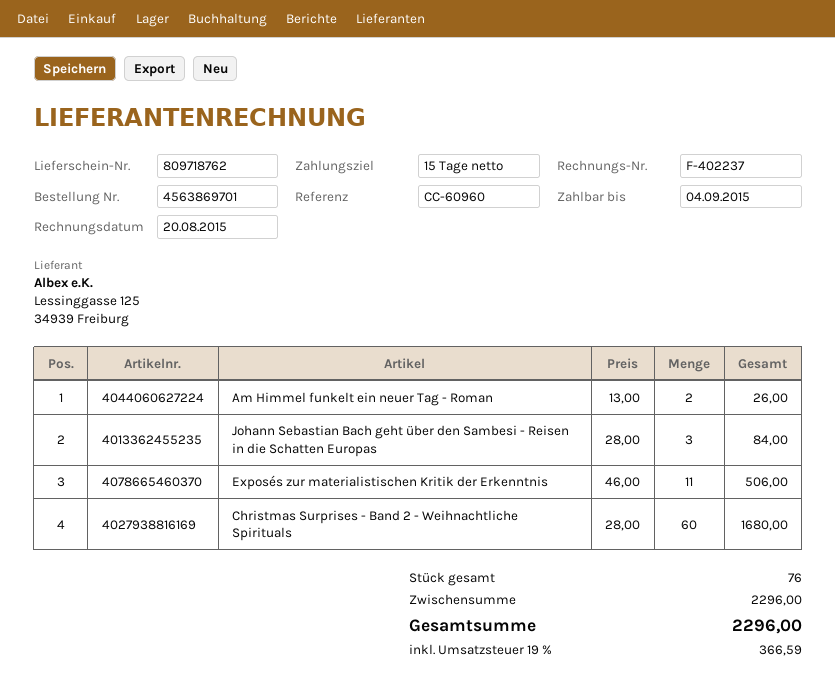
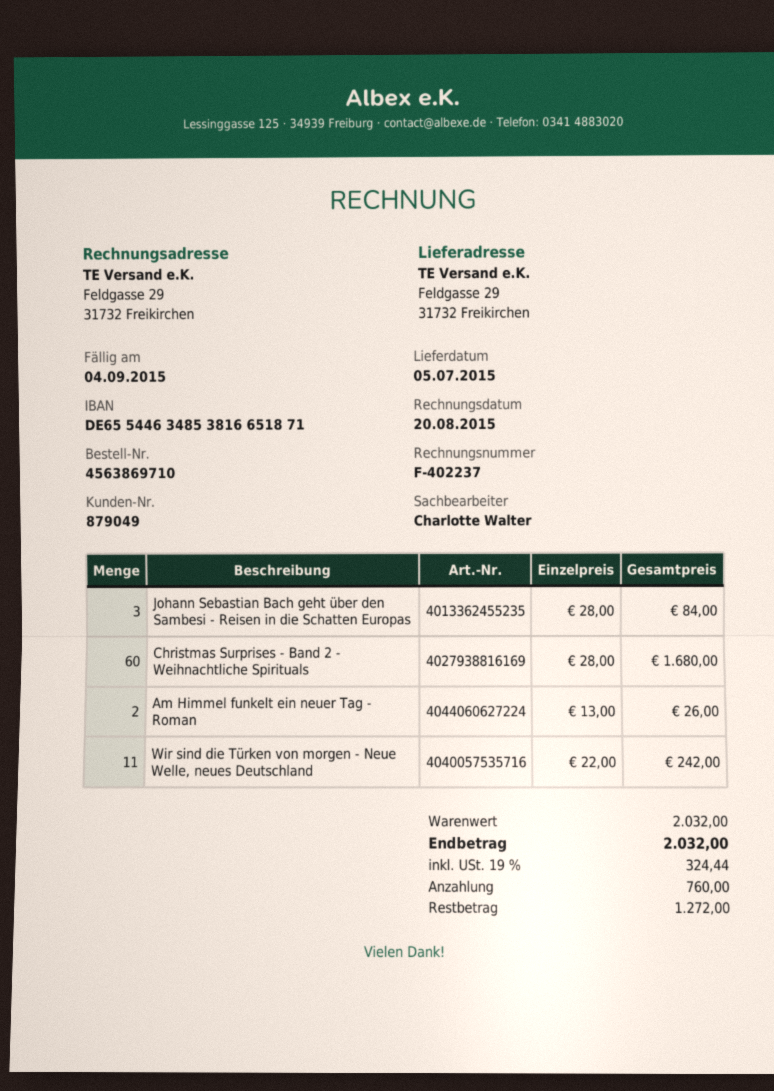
order number: 4563869701 -> 4563869710
Exposés zur materialistischen Kritik der Erkenntnis: 11 x 46.00 = 506.00 -> none
Wir sind die Türken von morgen - Neue Welle, neues Deutschland: none -> 11 x 22.00 = 242.00
subtotal: 2296.00 -> 2032.00
tax: 19% = 366.59 -> 19% = 324.44
total: 2296.00 -> 2032.00

